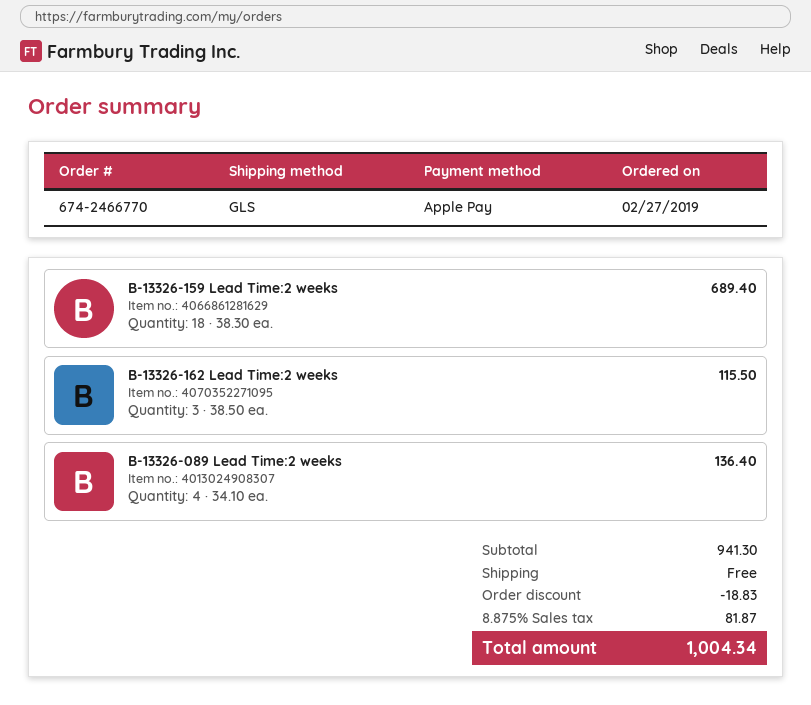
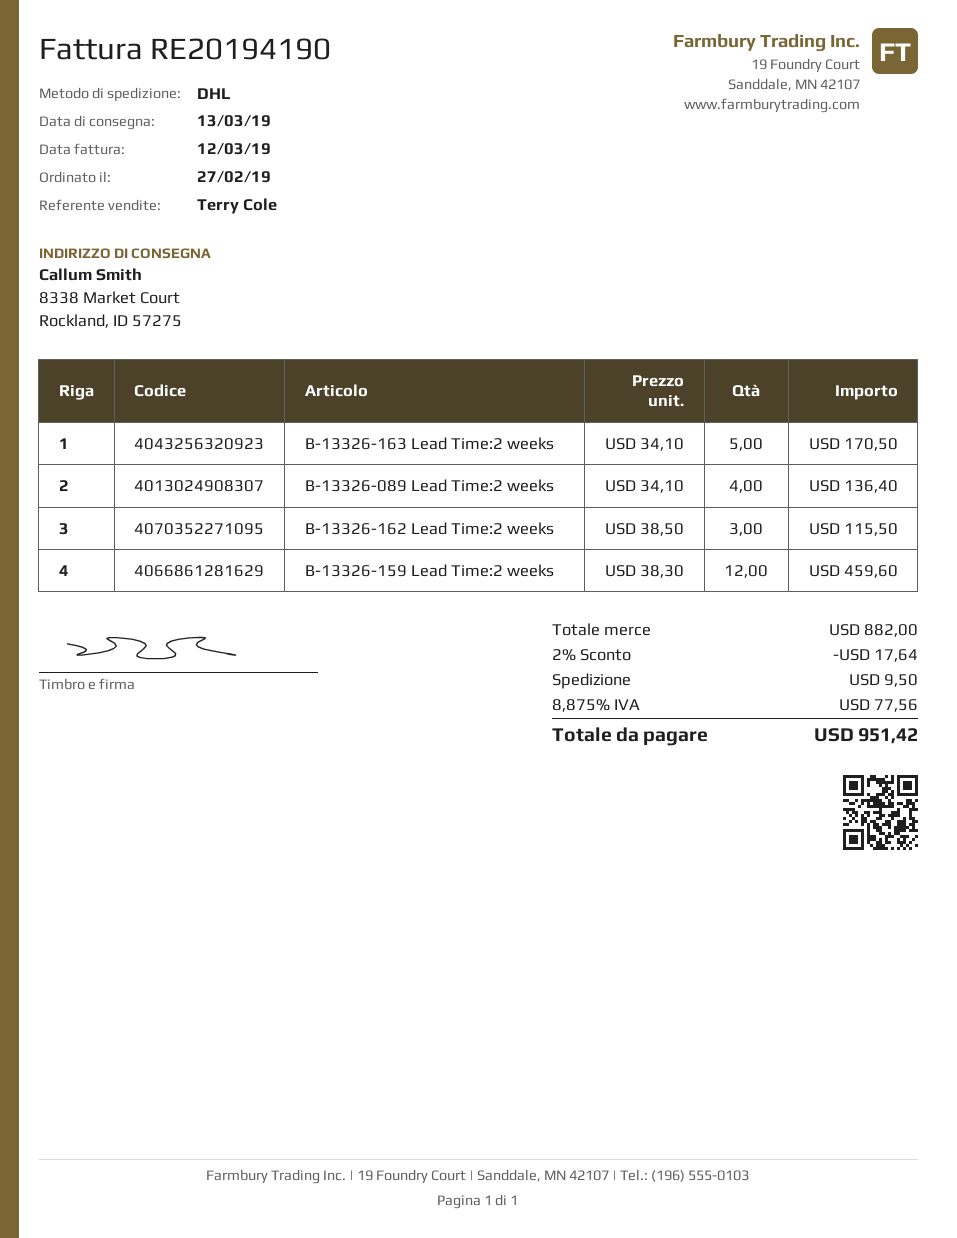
shipping method: GLS -> DHL
B-13326-159 Lead Time:2 weeks: 18 x 38.30 = 689.40 -> 12 x 38.30 = 459.60
B-13326-163 Lead Time:2 weeks: none -> 5 x 34.10 = 170.50
subtotal: 941.30 -> 882.00
discount: 18.83 -> 17.64
shipping: 0.00 -> 9.50
tax: 8.875% = 81.87 -> 8.875% = 77.56
total: 1004.34 -> 951.42

